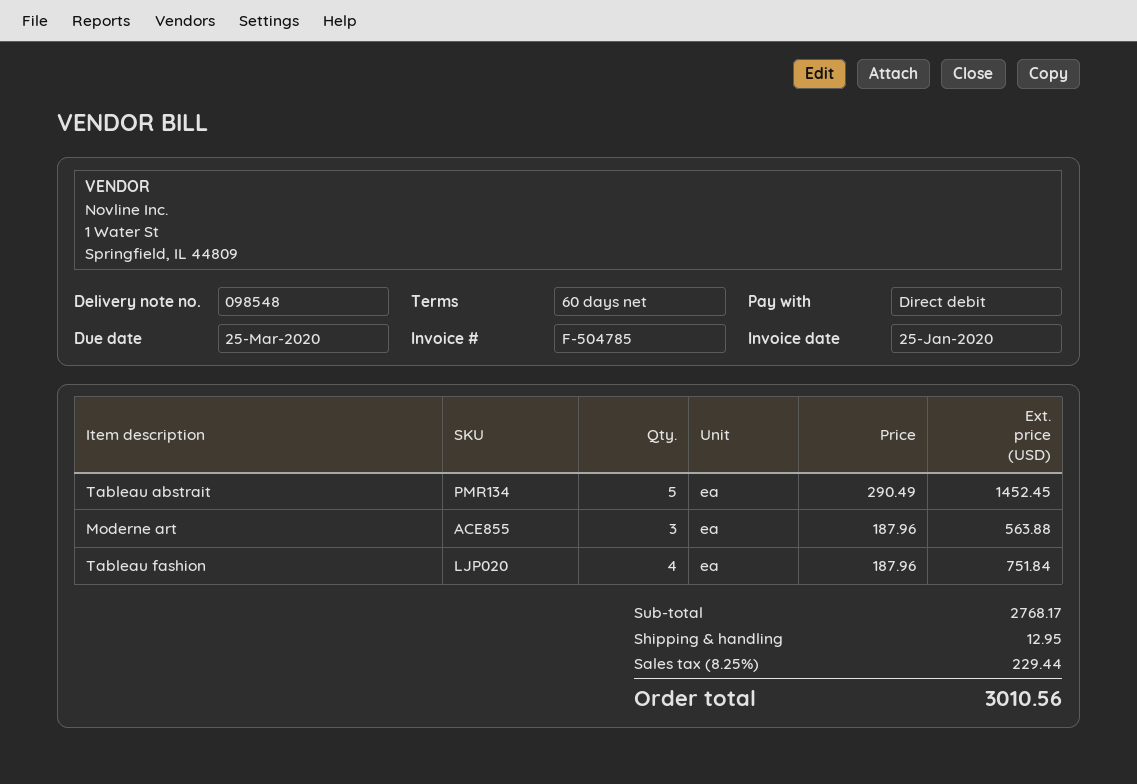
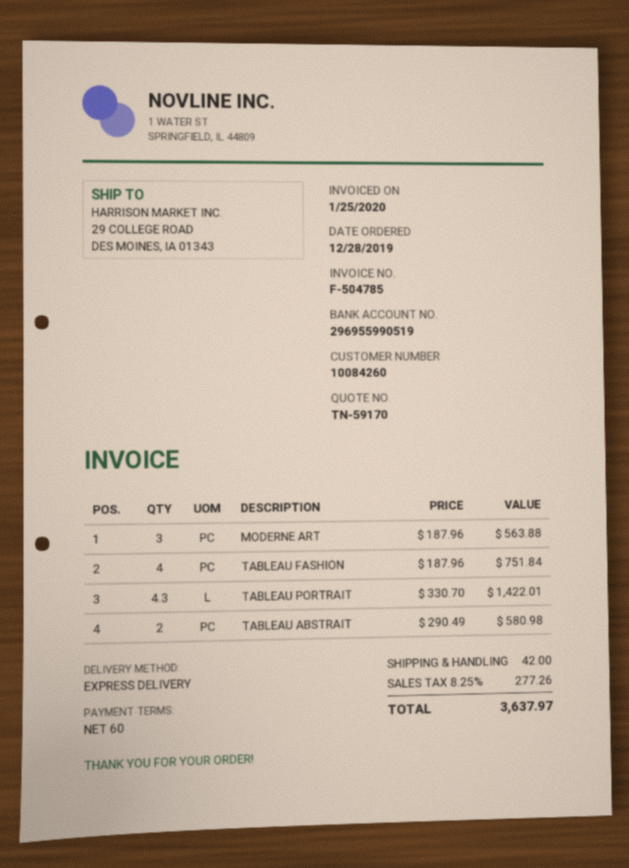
Tableau abstrait: 5 x 290.49 = 1452.45 -> 2 x 290.49 = 580.98
TABLEAU PORTRAIT: none -> 4.3 x 330.70 = 1422.01
shipping: 12.95 -> 42.00
tax: 8.25% = 229.44 -> 8.25% = 277.26
total: 3010.56 -> 3637.97

